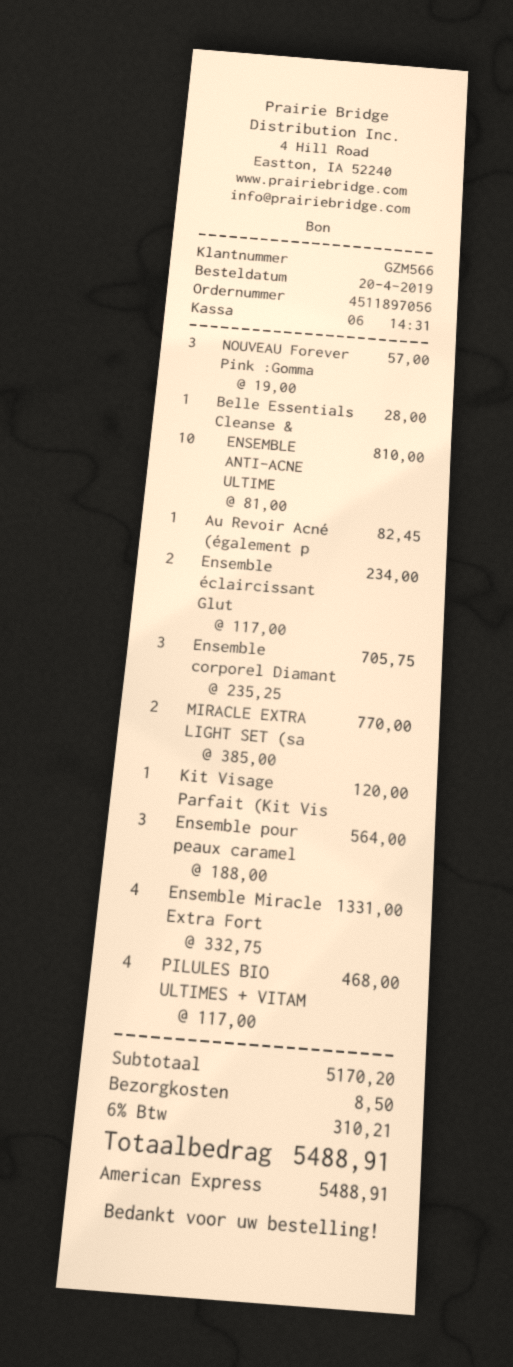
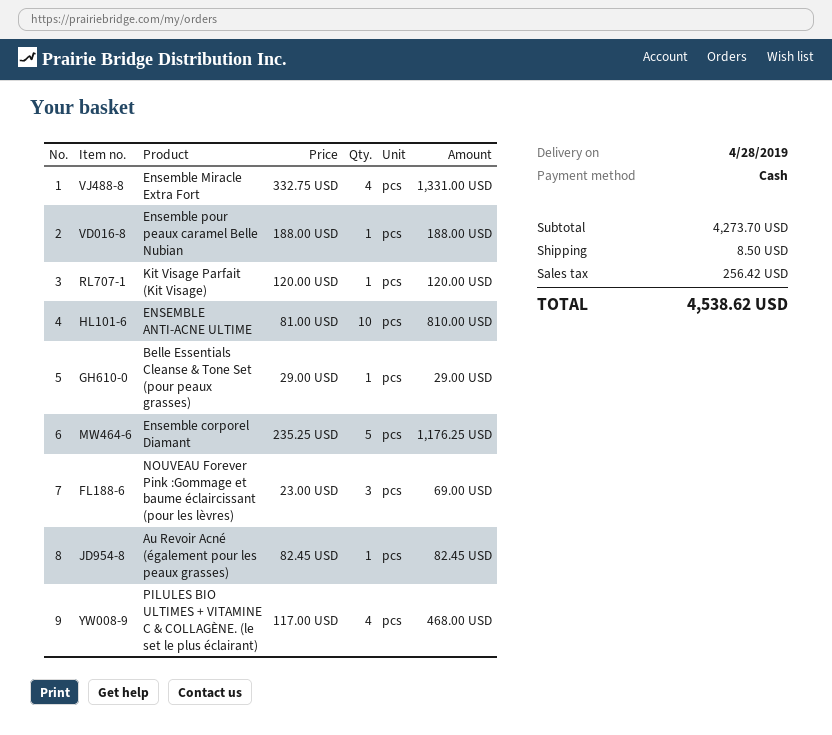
payment method: American Express -> cash
NOUVEAU Forever Pink :Gomma: 3 x 19.00 = 57.00 -> 3 x 23.00 = 69.00
Belle Essentials Cleanse &: 1 x 28.00 = 28.00 -> 1 x 29.00 = 29.00
Ensemble éclaircissant Glut: 2 x 117.00 = 234.00 -> none
Ensemble corporel Diamant: 3 x 235.25 = 705.75 -> 5 x 235.25 = 1176.25
MIRACLE EXTRA LIGHT SET (sa: 2 x 385.00 = 770.00 -> none
Ensemble pour peaux caramel: 3 x 188.00 = 564.00 -> 1 x 188.00 = 188.00
subtotal: 5170.20 -> 4273.70
tax: 310.21 -> 256.42
total: 5488.91 -> 4538.62

